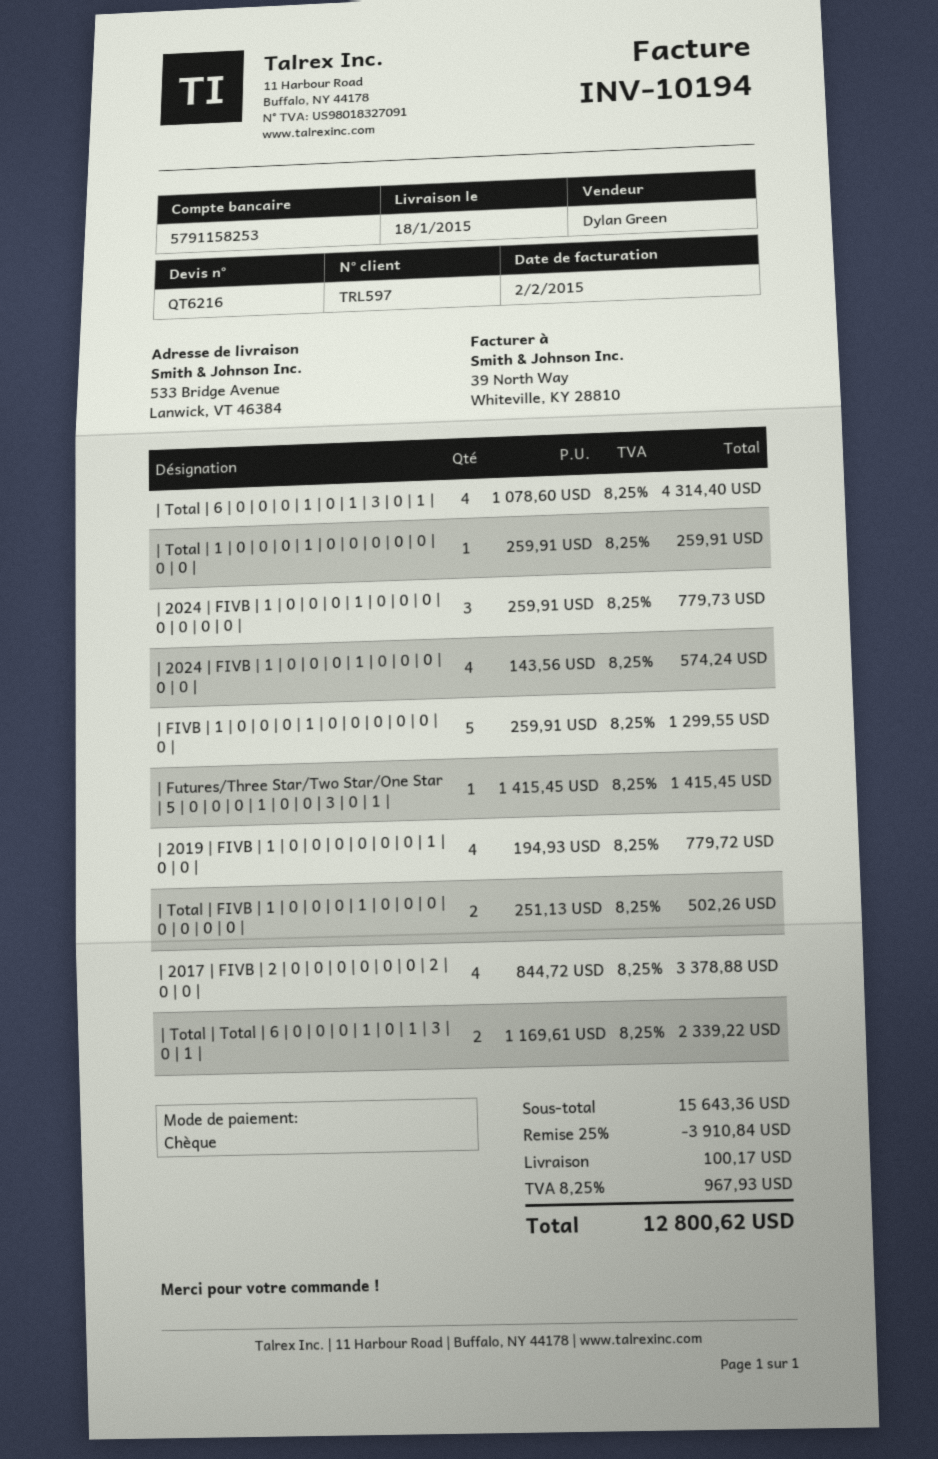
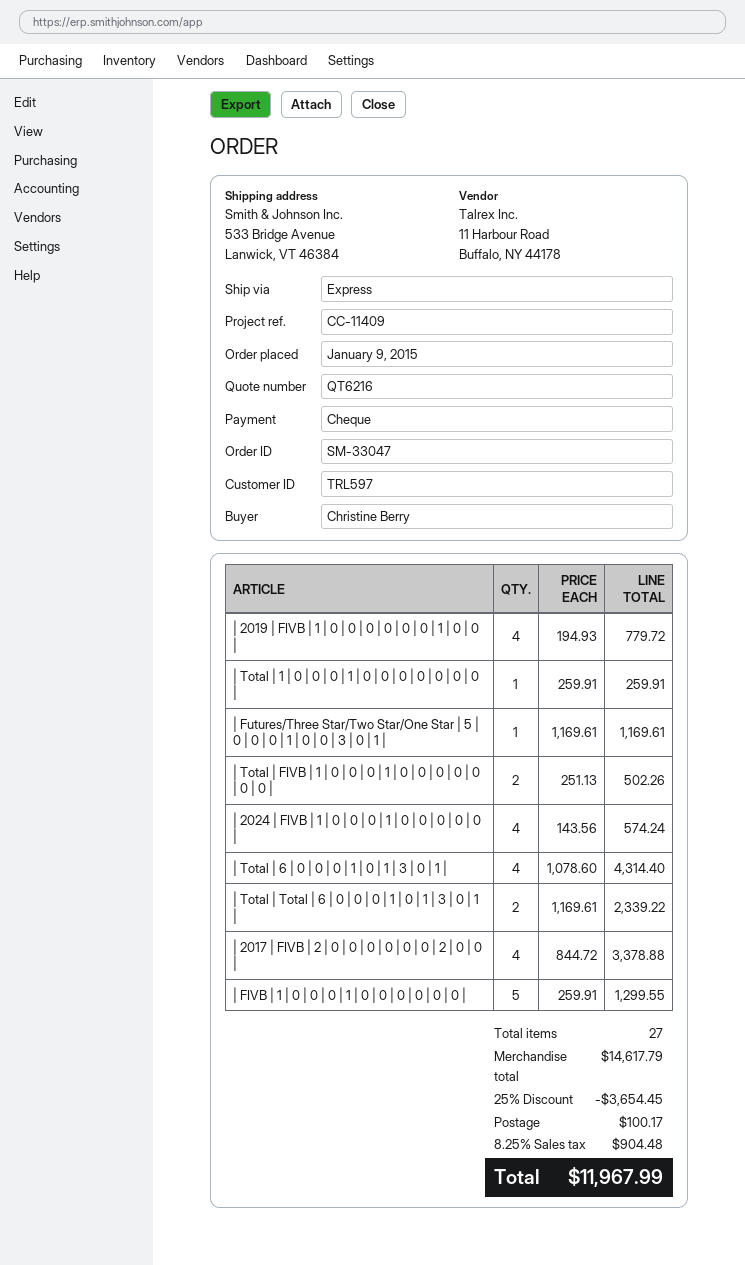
| 2024 | FIVB | 1 | 0 | 0 | 0 | 1 | 0 | 0 | 0 | 0 | 0 | 0 | 0 |: 3 x 259.91 = 779.73 -> none
| Futures/Three Star/Two Star/One Star | 5 | 0 | 0 | 0 | 1 | 0 | 0 | 3 | 0 | 1 |: 1 x 1415.45 = 1415.45 -> 1 x 1169.61 = 1169.61
subtotal: 15643.36 -> 14617.79
discount: 25% = 3910.84 -> 25% = 3654.45
tax: 8.25% = 967.93 -> 8.25% = 904.48
total: 12800.62 -> 11967.99

